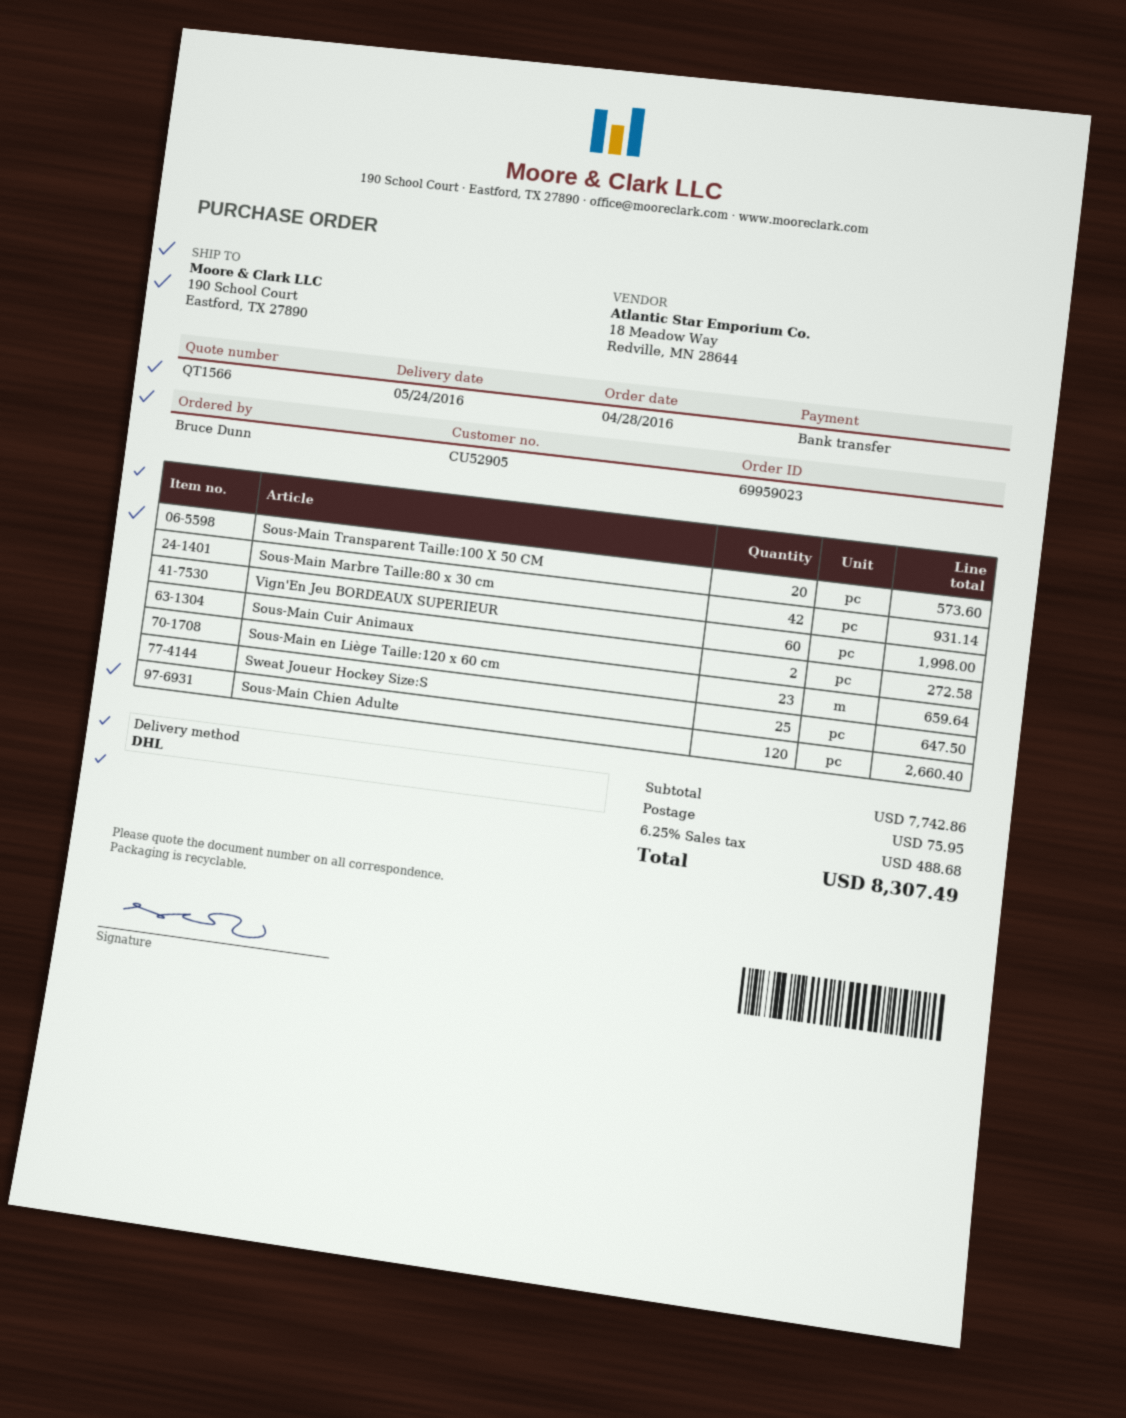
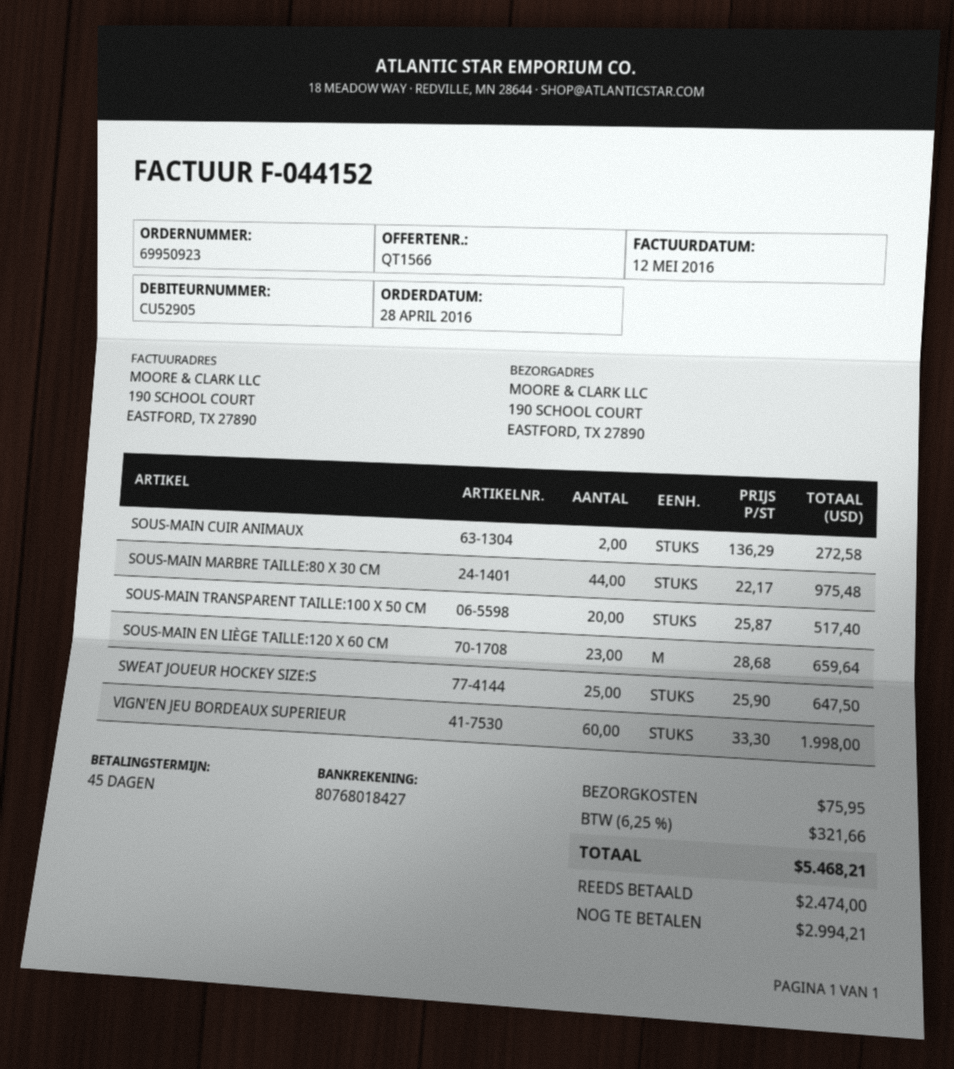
order number: 69959023 -> 69950923
Sous-Main Transparent Taille:100 X 50 CM: 20 for 573.60 -> 20 for 517.40
Sous-Main Marbre Taille:80 x 30 cm: 42 for 931.14 -> 44 for 975.48
Sous-Main Chien Adulte: 120 for 2660.40 -> none
tax: 6.25% = 488.68 -> 6.25% = 321.66
total: 8307.49 -> 5468.21

